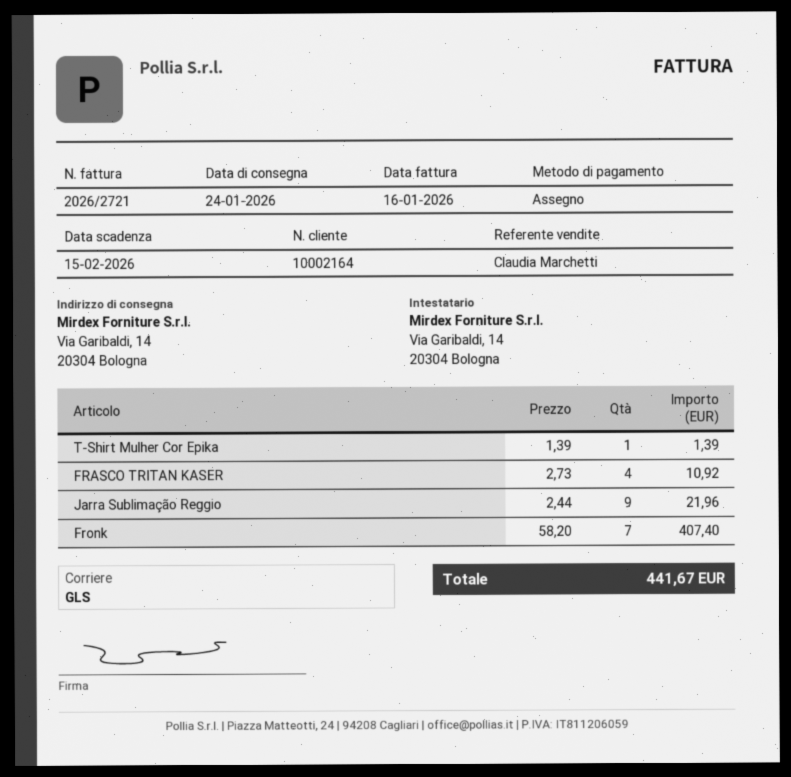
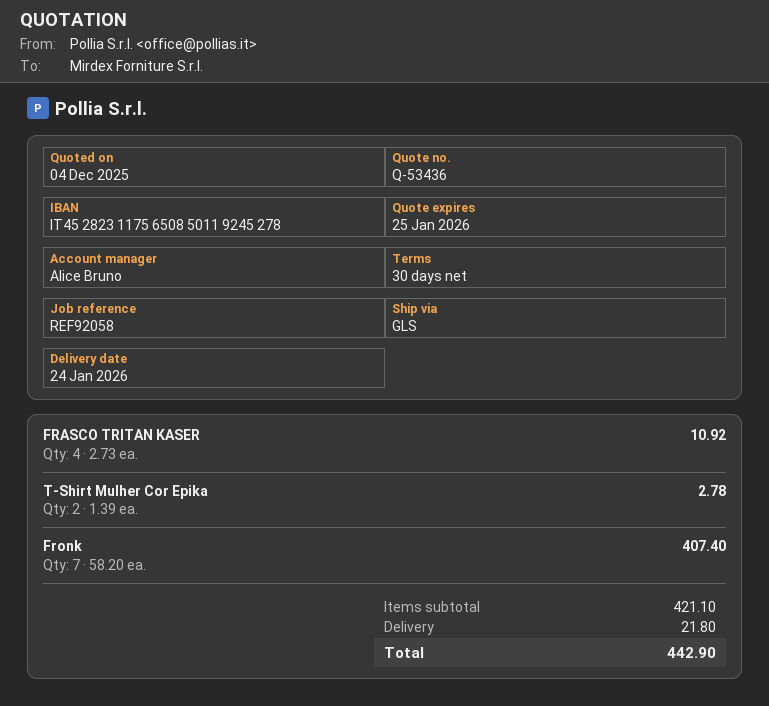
sales rep: Claudia Marchetti -> Alice Bruno
T-Shirt Mulher Cor Epika: 1 x 1.39 = 1.39 -> 2 x 1.39 = 2.78
Jarra Sublimação Reggio: 9 x 2.44 = 21.96 -> none
shipping: none -> 21.80
total: 441.67 -> 442.90

